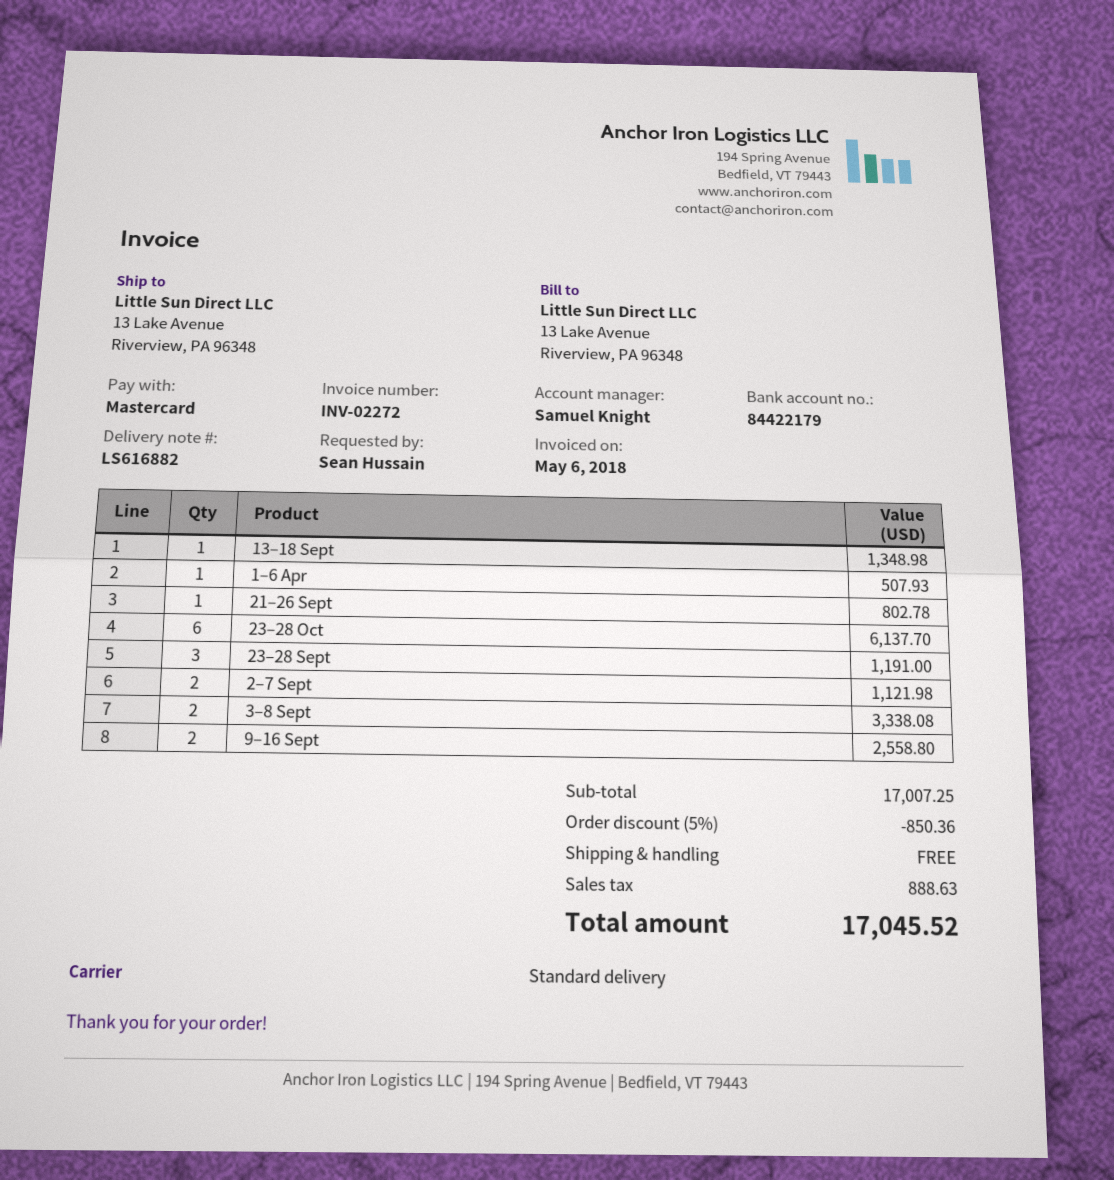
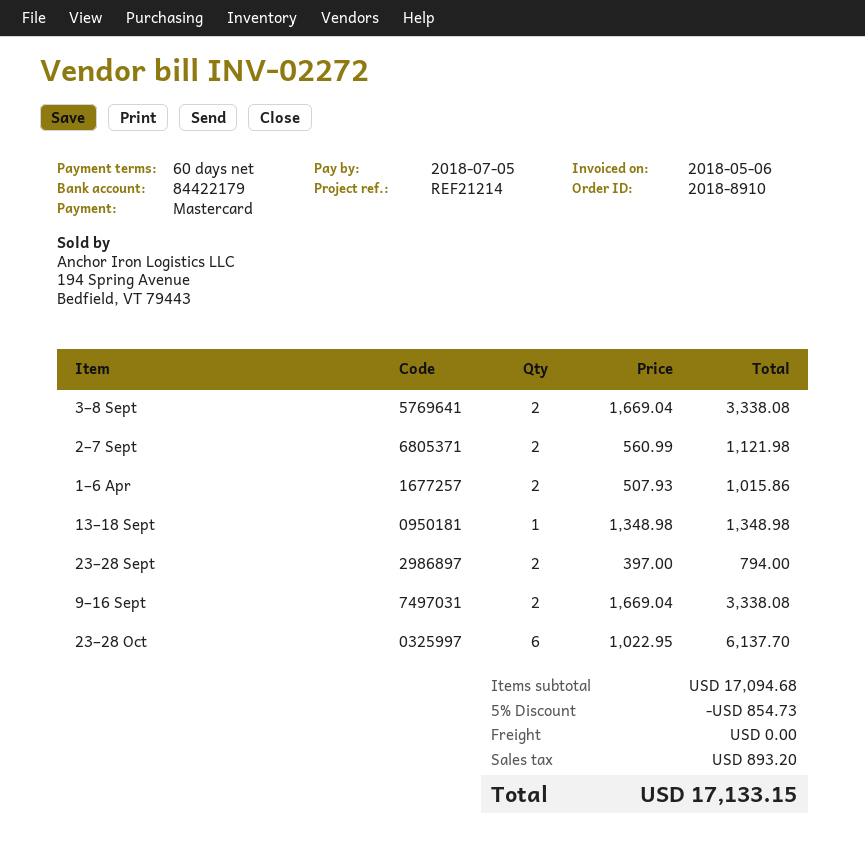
1–6 Apr: 1 for 507.93 -> 2 for 1015.86
21–26 Sept: 1 for 802.78 -> none
23–28 Sept: 3 for 1191.00 -> 2 for 794.00
9–16 Sept: 2 for 2558.80 -> 2 for 3338.08
subtotal: 17007.25 -> 17094.68
discount: 5% = 850.36 -> 5% = 854.73
tax: 888.63 -> 893.20
total: 17045.52 -> 17133.15

